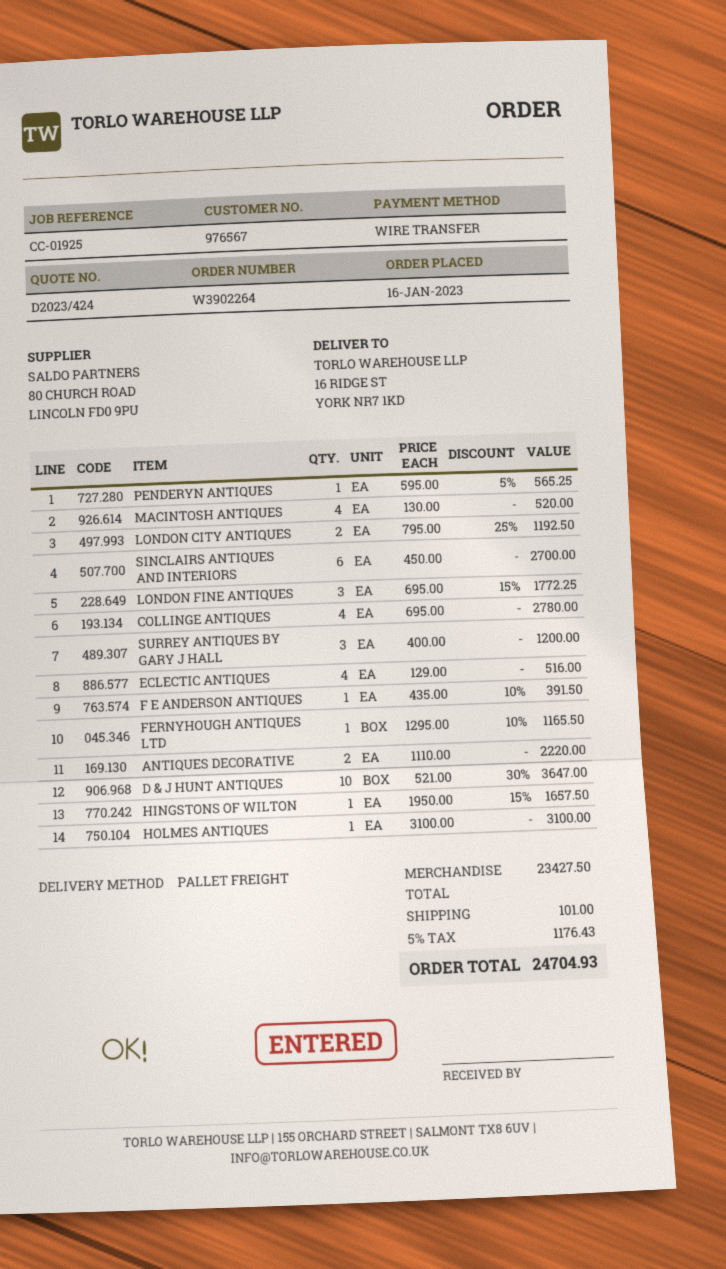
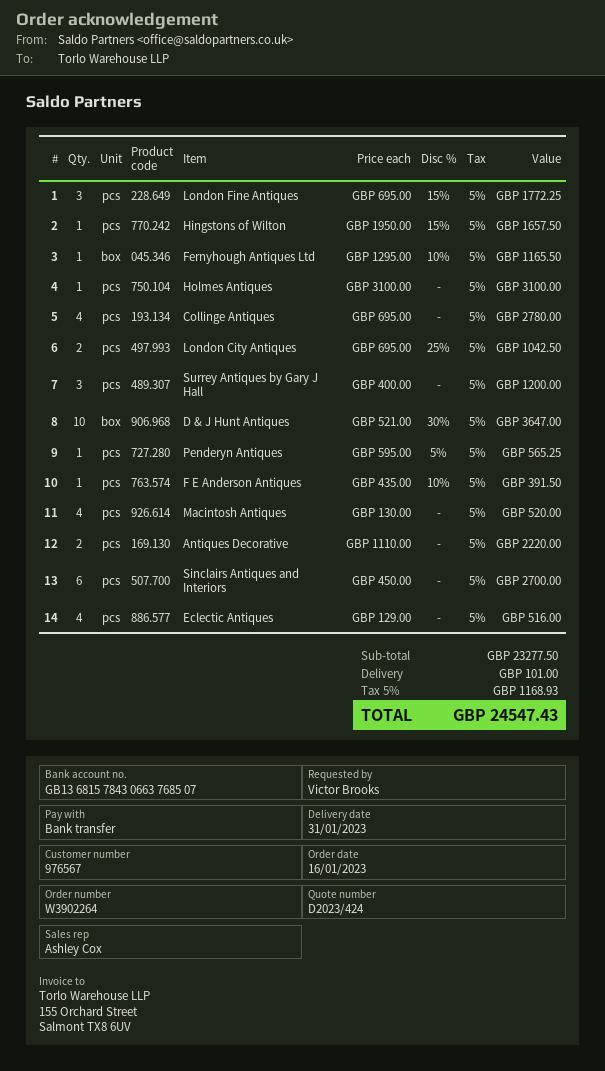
LONDON CITY ANTIQUES: 2 x 795.00 - 25% = 1192.50 -> 2 x 695.00 - 25% = 1042.50
subtotal: 23427.50 -> 23277.50
tax: 5% = 1176.43 -> 5% = 1168.93
total: 24704.93 -> 24547.43

